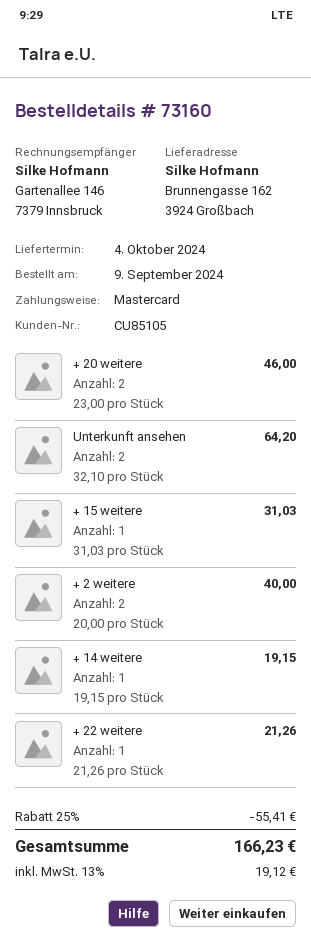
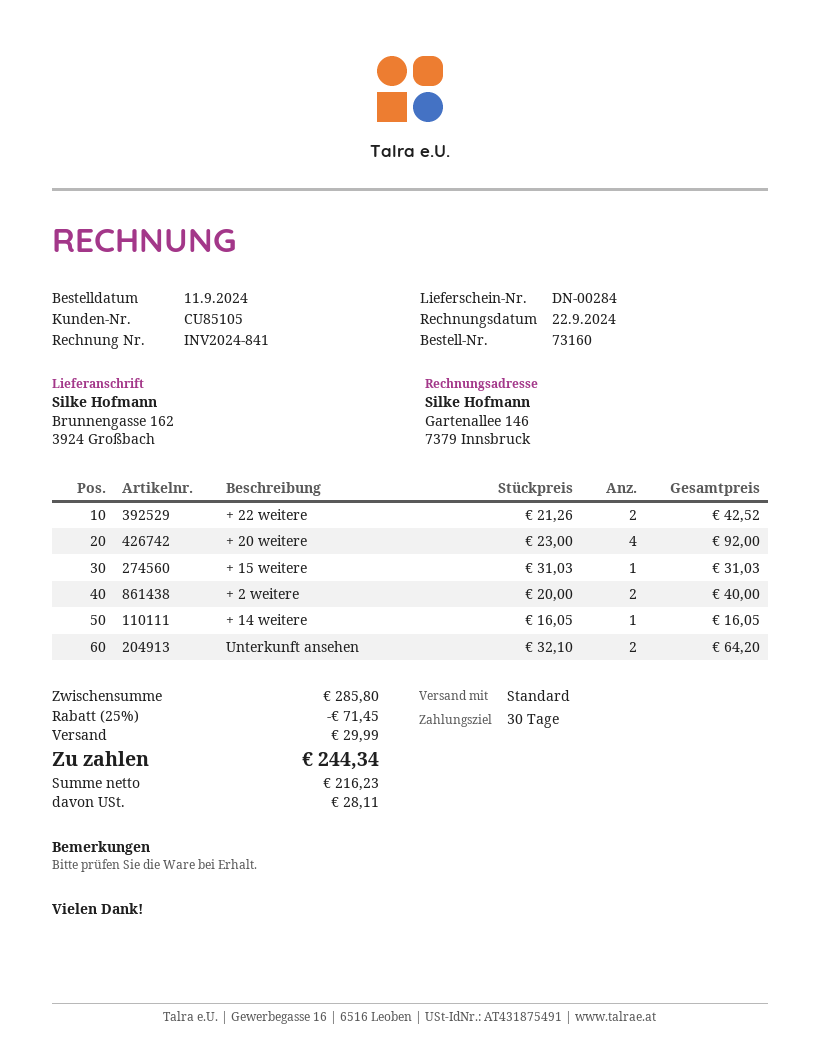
order date: 2024-09-09 -> 2024-09-11
+ 20 weitere: 2 x 23.00 = 46.00 -> 4 x 23.00 = 92.00
+ 14 weitere: 1 x 19.15 = 19.15 -> 1 x 16.05 = 16.05
+ 22 weitere: 1 x 21.26 = 21.26 -> 2 x 21.26 = 42.52
discount: 25% = 55.41 -> 25% = 71.45
shipping: none -> 29.99
tax: 19.12 -> 28.11
total: 166.23 -> 244.34

